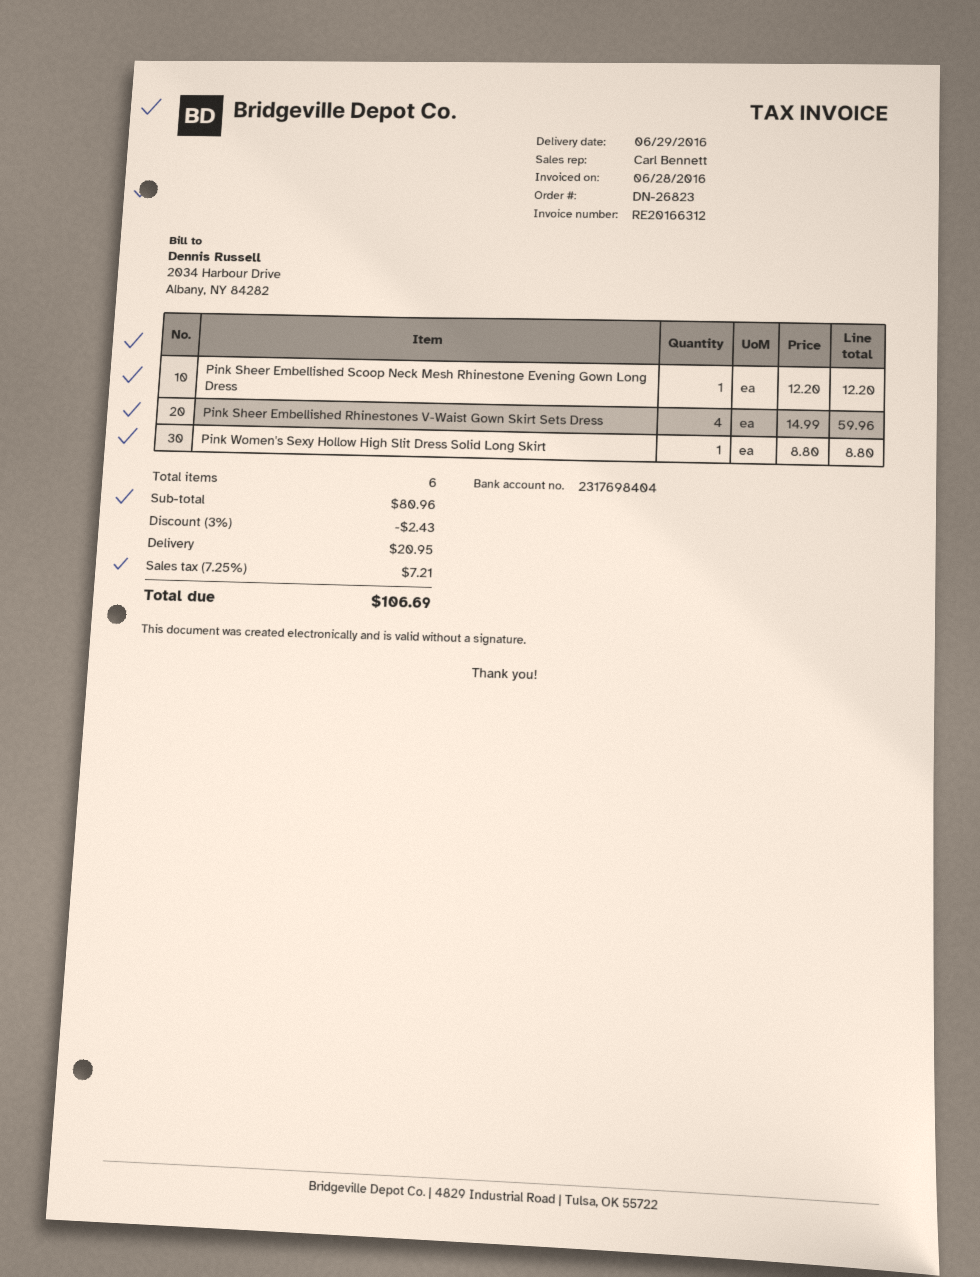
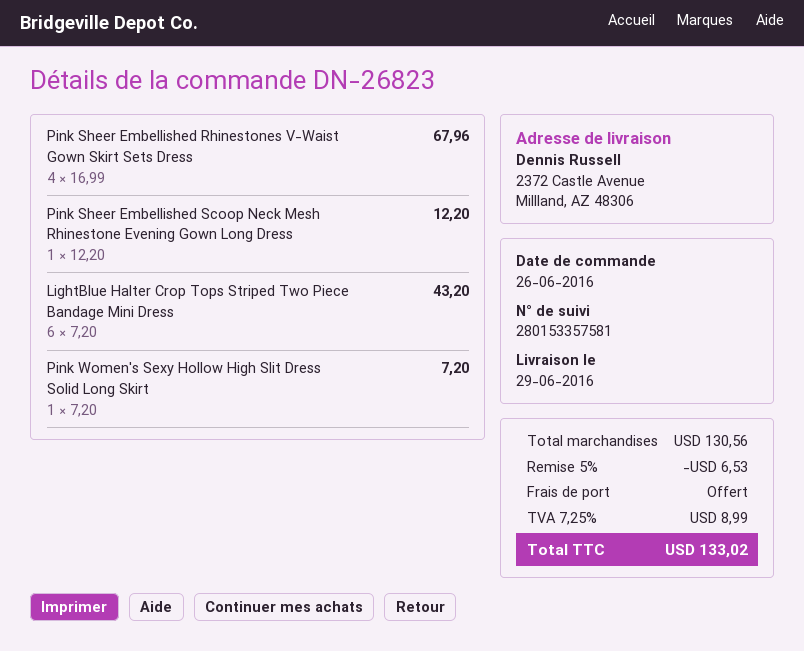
Pink Sheer Embellished Rhinestones V-Waist Gown Skirt Sets Dress: 4 x 14.99 = 59.96 -> 4 x 16.99 = 67.96
Pink Women's Sexy Hollow High Slit Dress Solid Long Skirt: 1 x 8.80 = 8.80 -> 1 x 7.20 = 7.20
LightBlue Halter Crop Tops Striped Two Piece Bandage Mini Dress: none -> 6 x 7.20 = 43.20
subtotal: 80.96 -> 130.56
discount: 3% = 2.43 -> 5% = 6.53
shipping: 20.95 -> 0.00
tax: 7.25% = 7.21 -> 7.25% = 8.99
total: 106.69 -> 133.02

